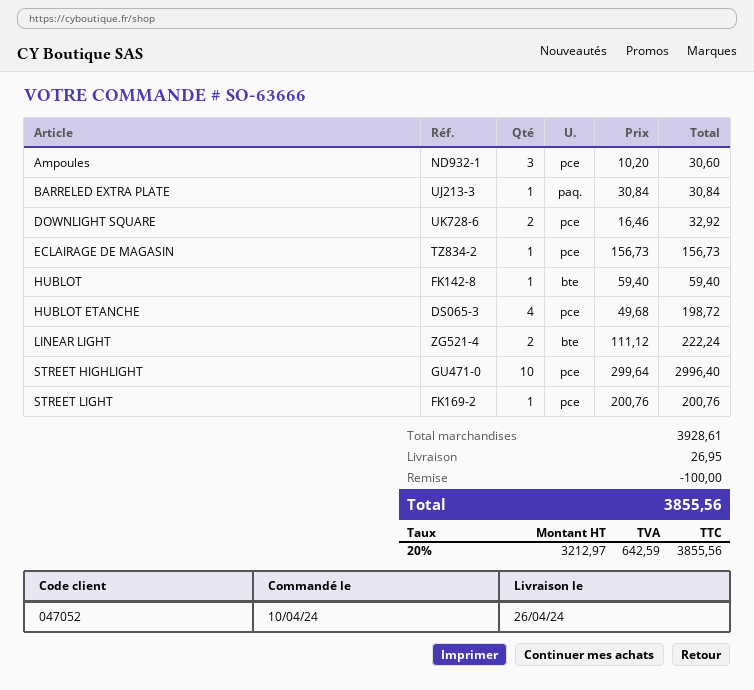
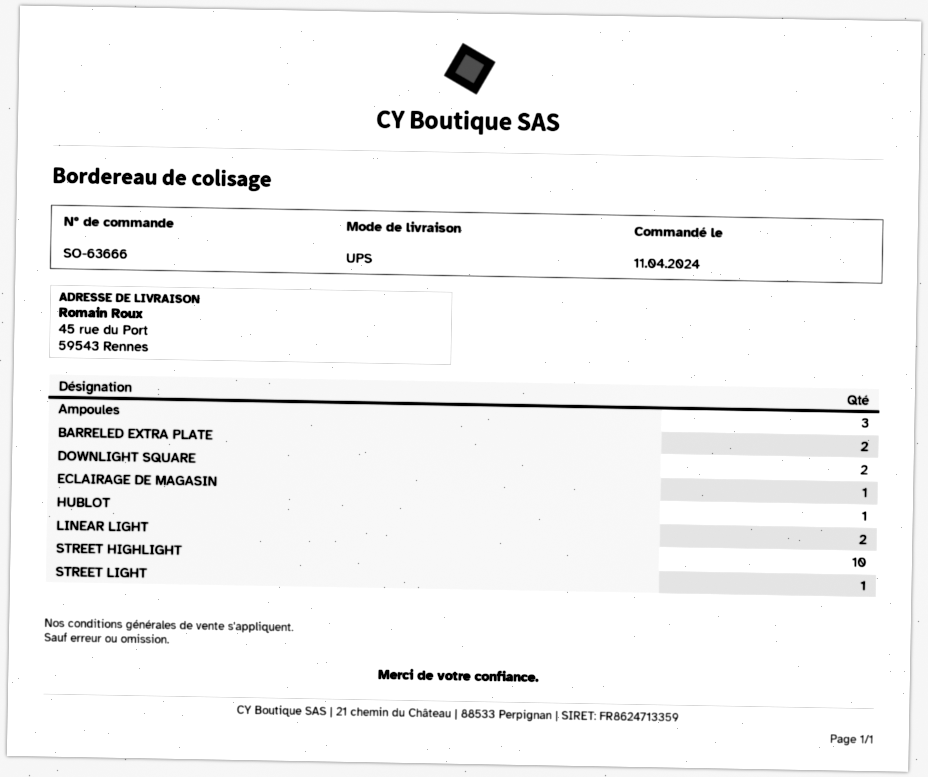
order date: 2024-04-10 -> 2024-04-11
BARRELED EXTRA PLATE: 1 -> 2
HUBLOT ETANCHE: 4 -> none

